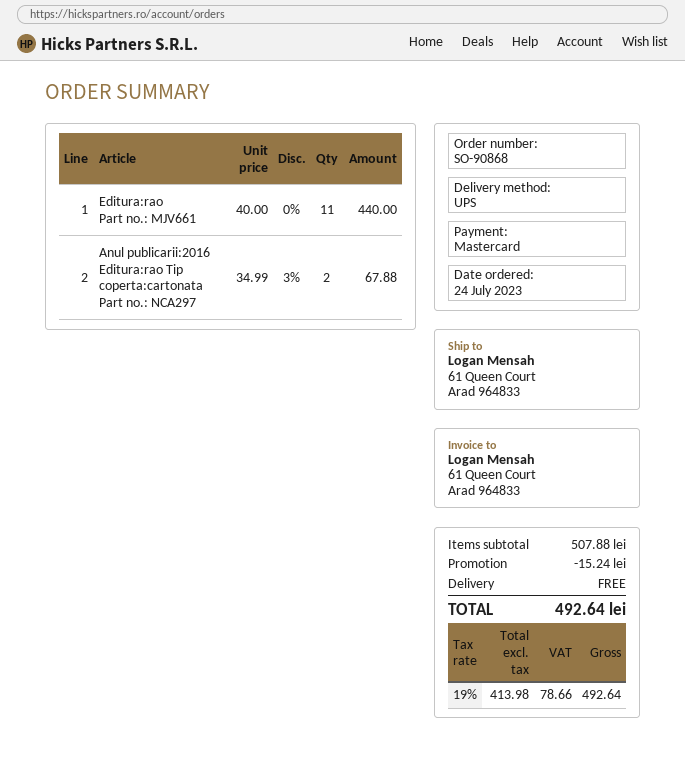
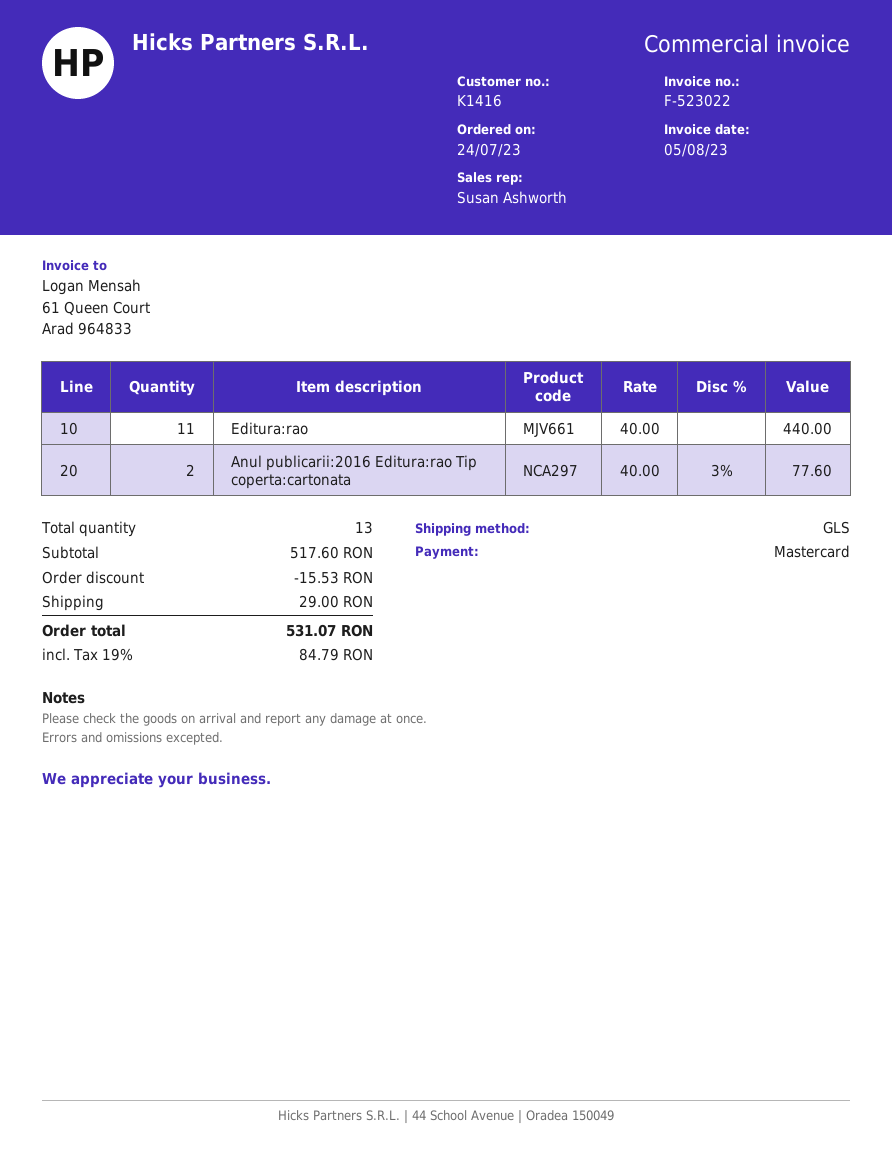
shipping method: UPS -> GLS
Anul publicarii:2016 Editura:rao Tip coperta:cartonata: 2 x 34.99 - 3% = 67.88 -> 2 x 40.00 - 3% = 77.60
subtotal: 507.88 -> 517.60
discount: 15.24 -> 15.53
shipping: 0.00 -> 29.00
tax: 19% = 78.66 -> 19% = 84.79
total: 492.64 -> 531.07

